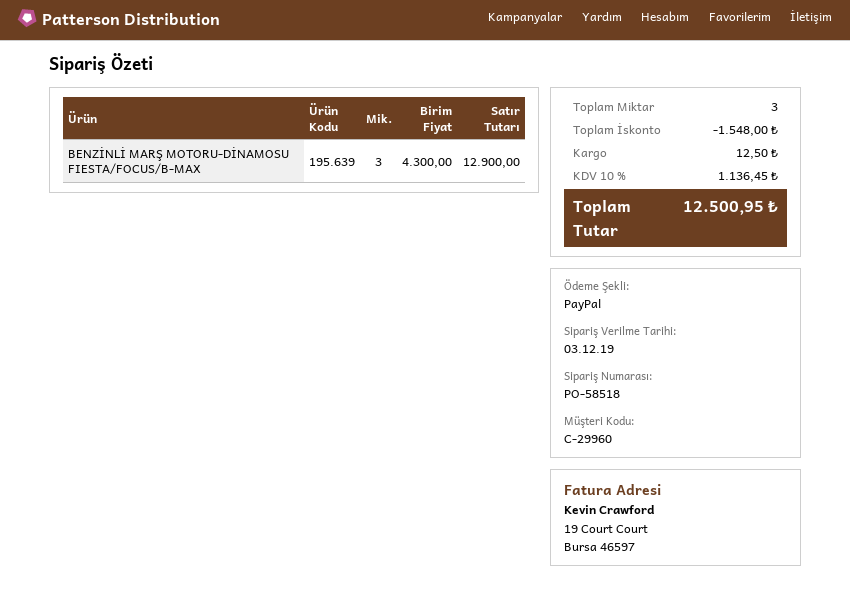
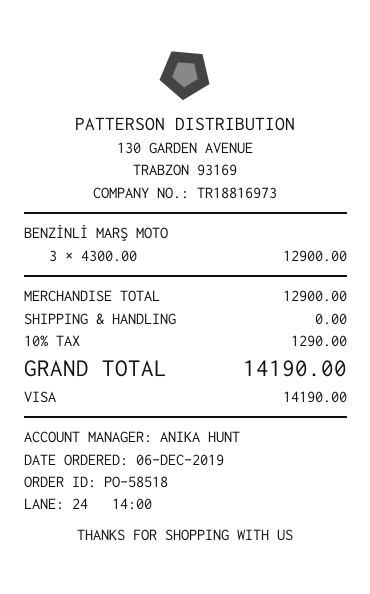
order date: 2019-12-03 -> 2019-12-06
payment method: PayPal -> Visa
discount: 1548.00 -> none
shipping: 12.50 -> 0.00
tax: 10% = 1136.45 -> 10% = 1290.00
total: 12500.95 -> 14190.00

